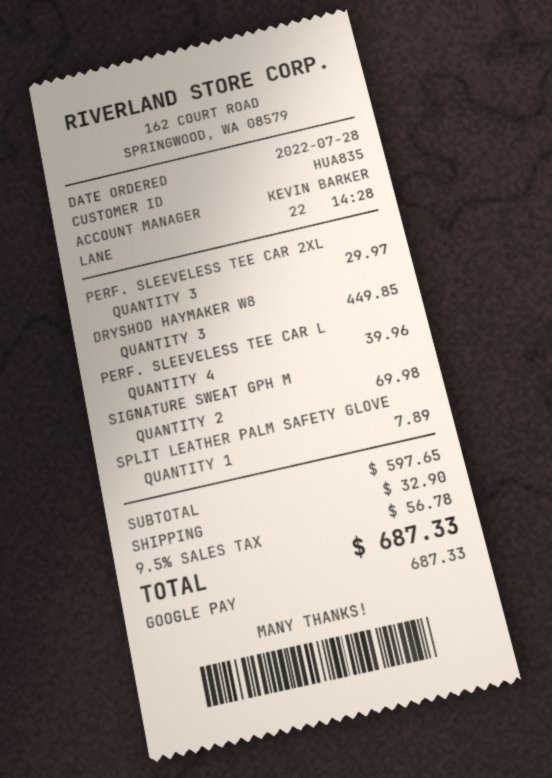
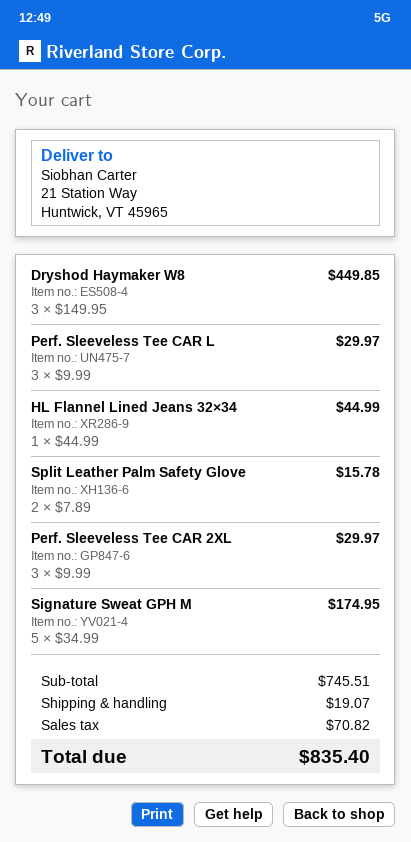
PERF. SLEEVELESS TEE CAR L: 4 for 39.96 -> 3 for 29.97
SIGNATURE SWEAT GPH M: 2 for 69.98 -> 5 for 174.95
SPLIT LEATHER PALM SAFETY GLOVE: 1 for 7.89 -> 2 for 15.78
HL Flannel Lined Jeans 32×34: none -> 1 for 44.99
subtotal: 597.65 -> 745.51
shipping: 32.90 -> 19.07
tax: 56.78 -> 70.82
total: 687.33 -> 835.40

